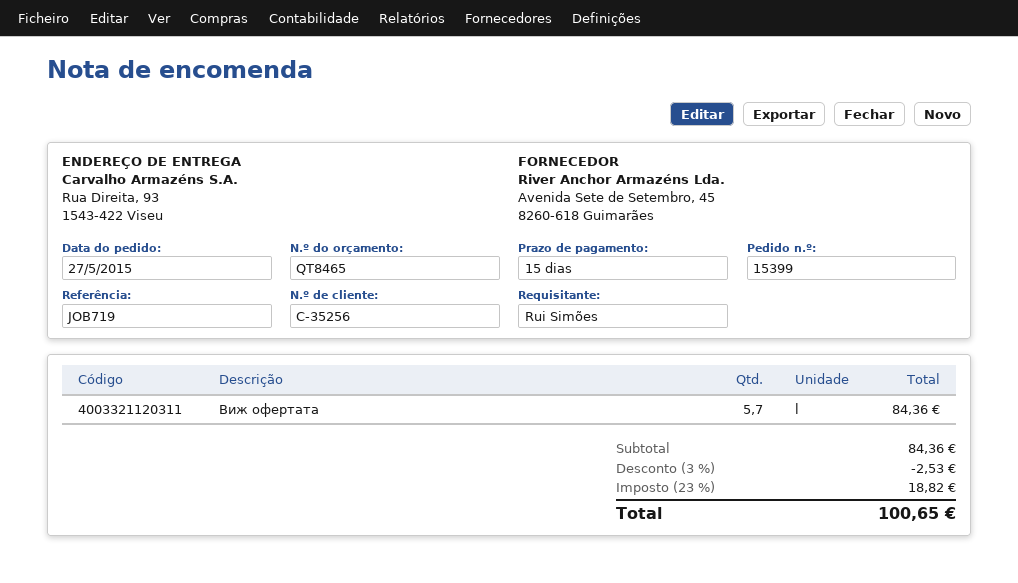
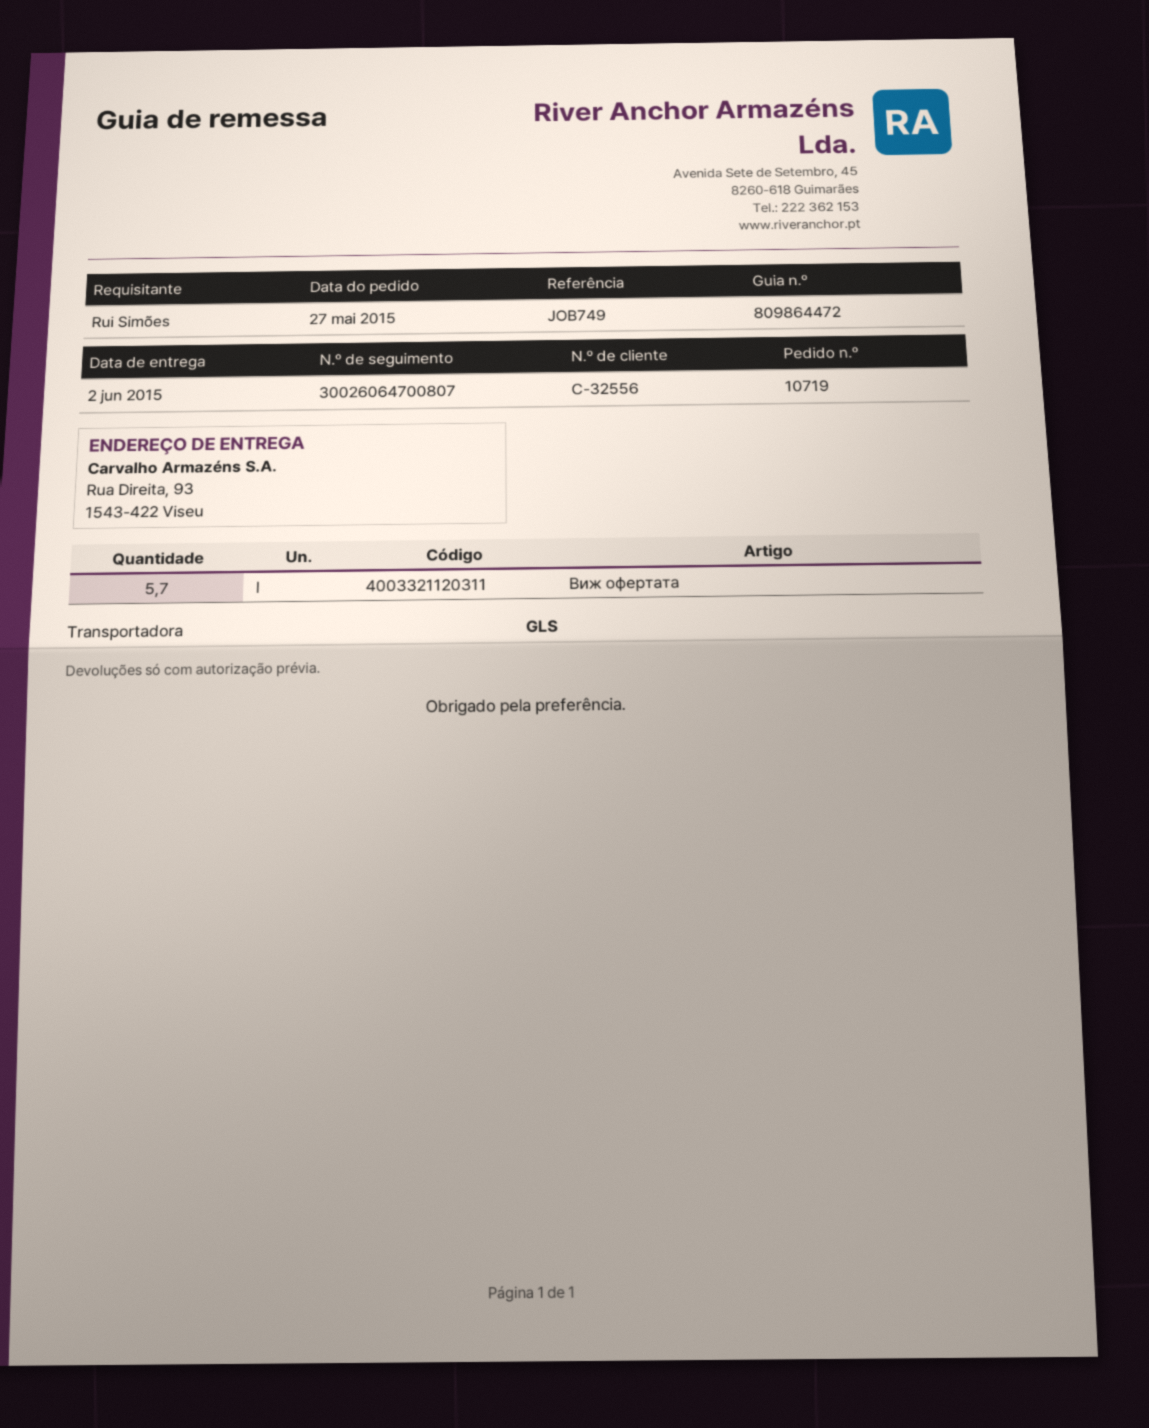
order number: 15399 -> 10719
customer number: C-35256 -> C-32556
reference: JOB719 -> JOB749

